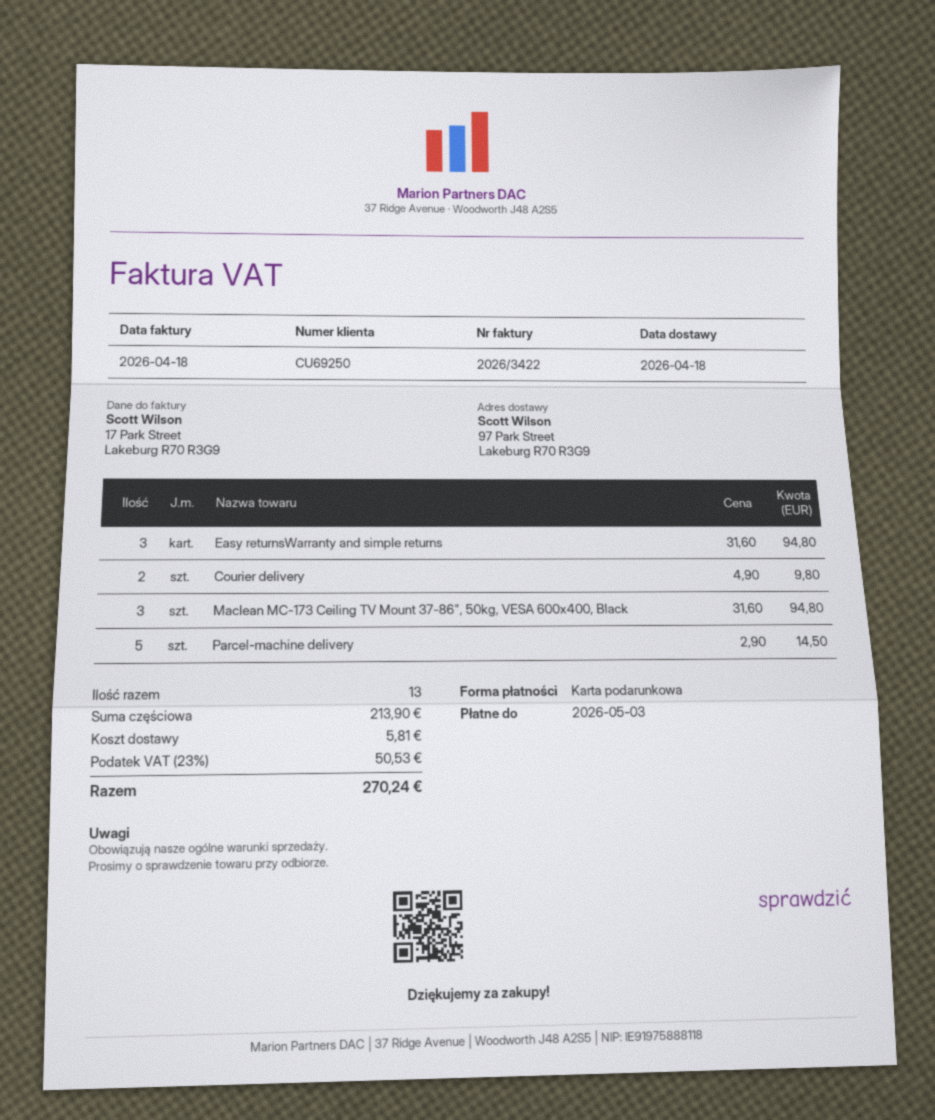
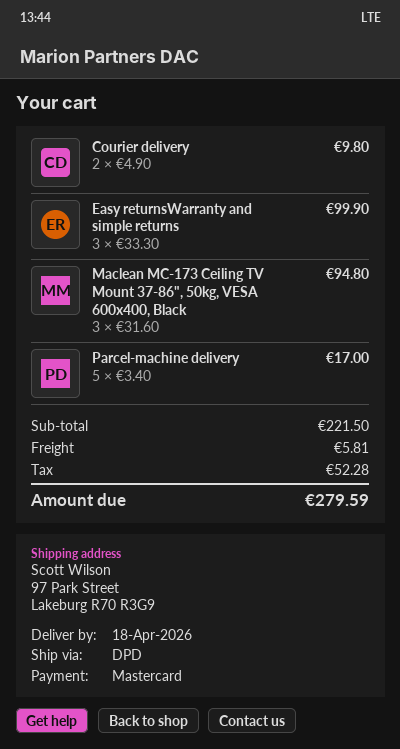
payment method: gift card -> Mastercard
Easy returnsWarranty and simple returns: 3 x 31.60 = 94.80 -> 3 x 33.30 = 99.90
Parcel-machine delivery: 5 x 2.90 = 14.50 -> 5 x 3.40 = 17.00
subtotal: 213.90 -> 221.50
tax: 50.53 -> 52.28
total: 270.24 -> 279.59

